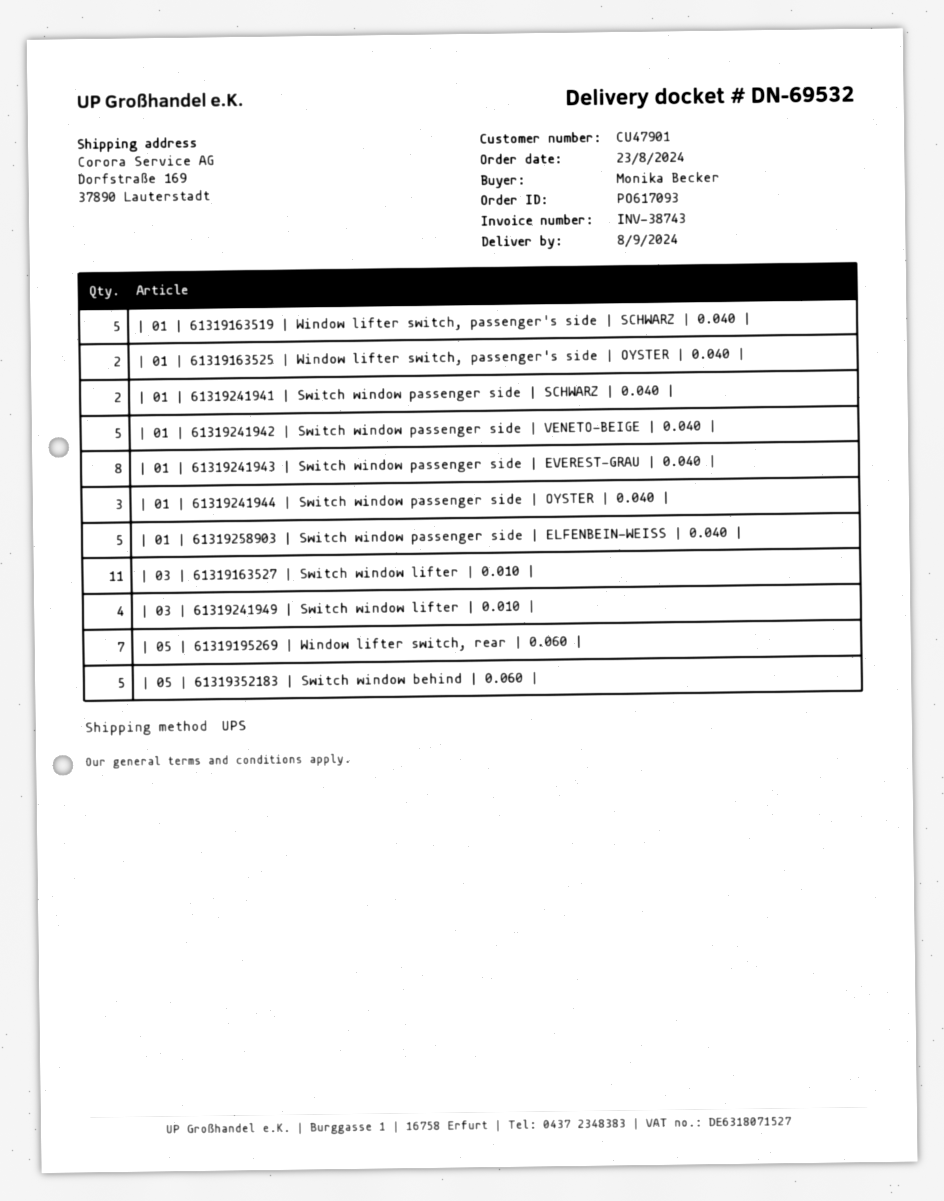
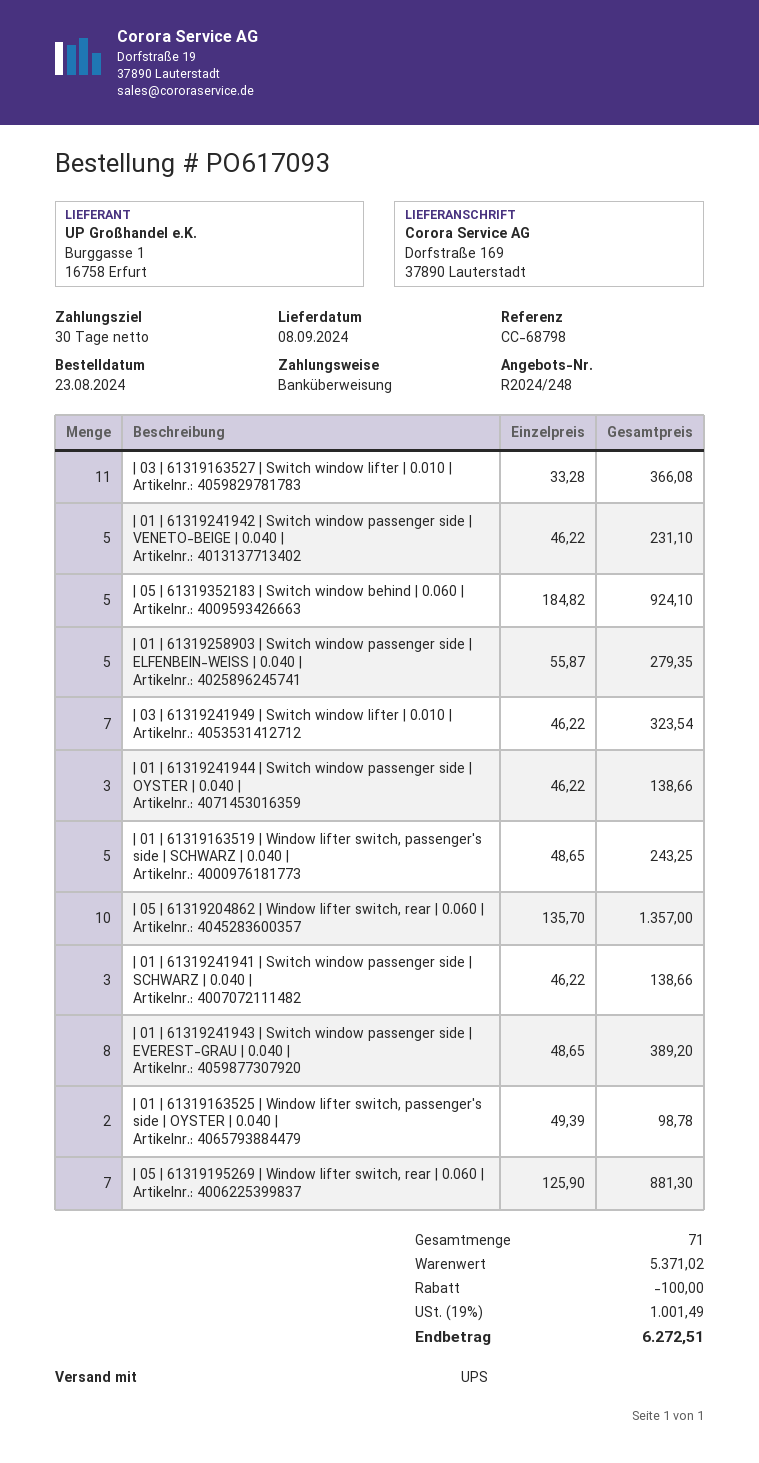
| 01 | 61319241941 | Switch window passenger side | SCHWARZ | 0.040 |: 2 -> 3
| 03 | 61319241949 | Switch window lifter | 0.010 |: 4 -> 7
| 05 | 61319204862 | Window lifter switch, rear | 0.060 |: none -> 10

